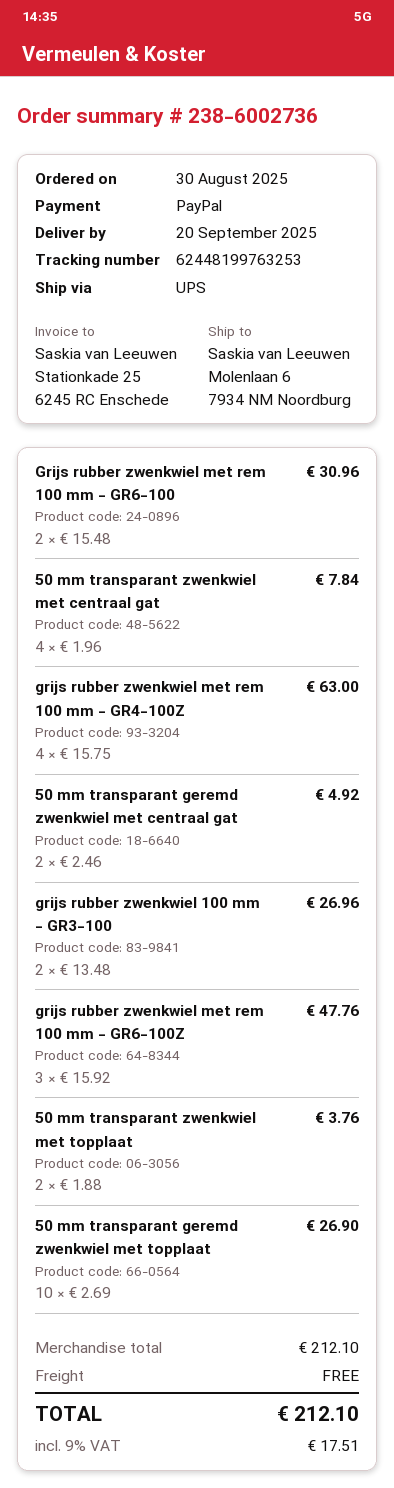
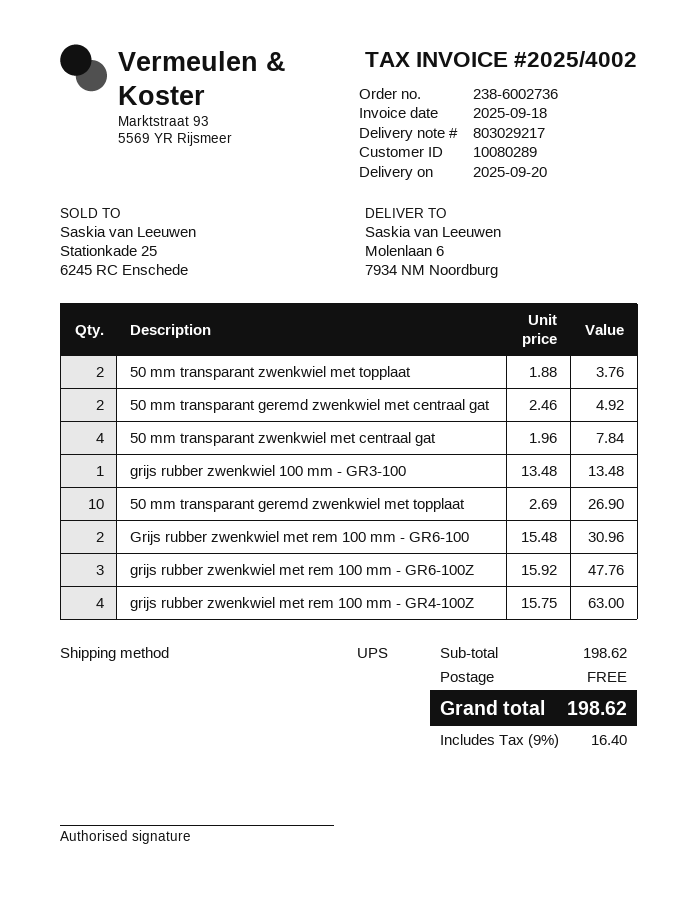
grijs rubber zwenkwiel 100 mm - GR3-100: 2 x 13.48 = 26.96 -> 1 x 13.48 = 13.48
subtotal: 212.10 -> 198.62
tax: 9% = 17.51 -> 9% = 16.40
total: 212.10 -> 198.62

